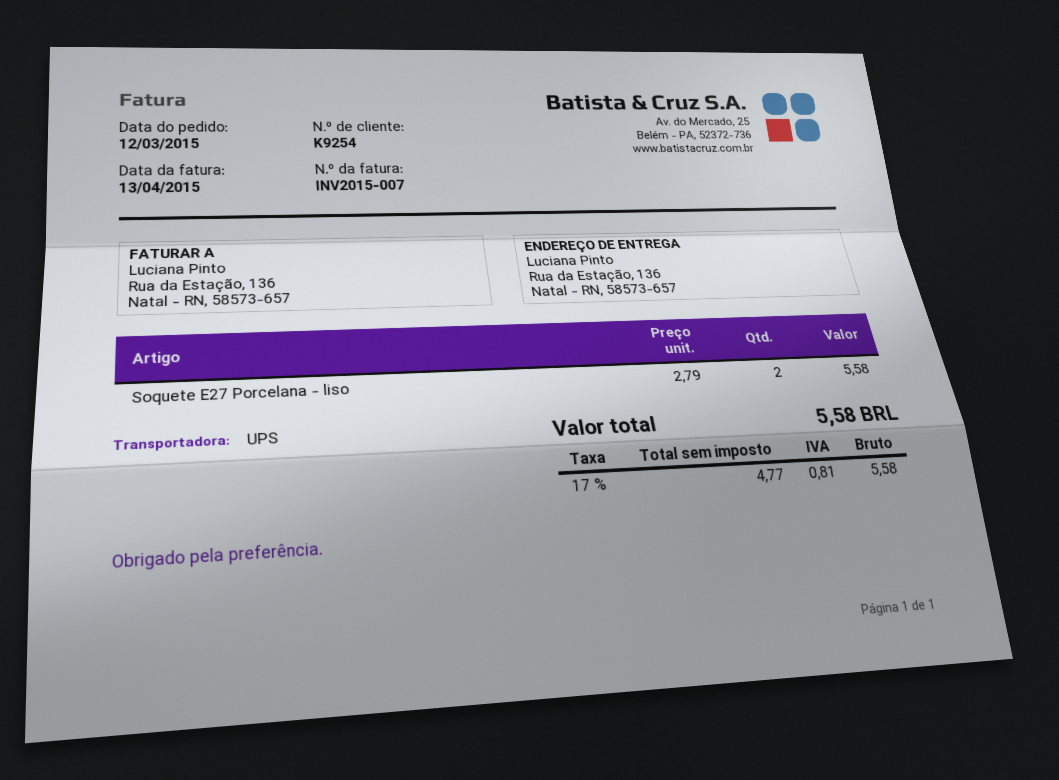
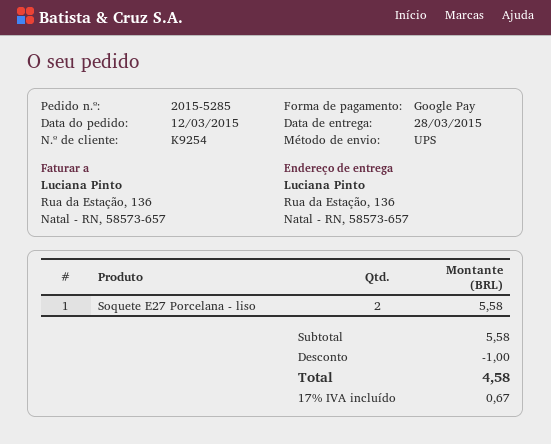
discount: none -> 1.00
tax: 17% = 0.81 -> 17% = 0.67
total: 5.58 -> 4.58

